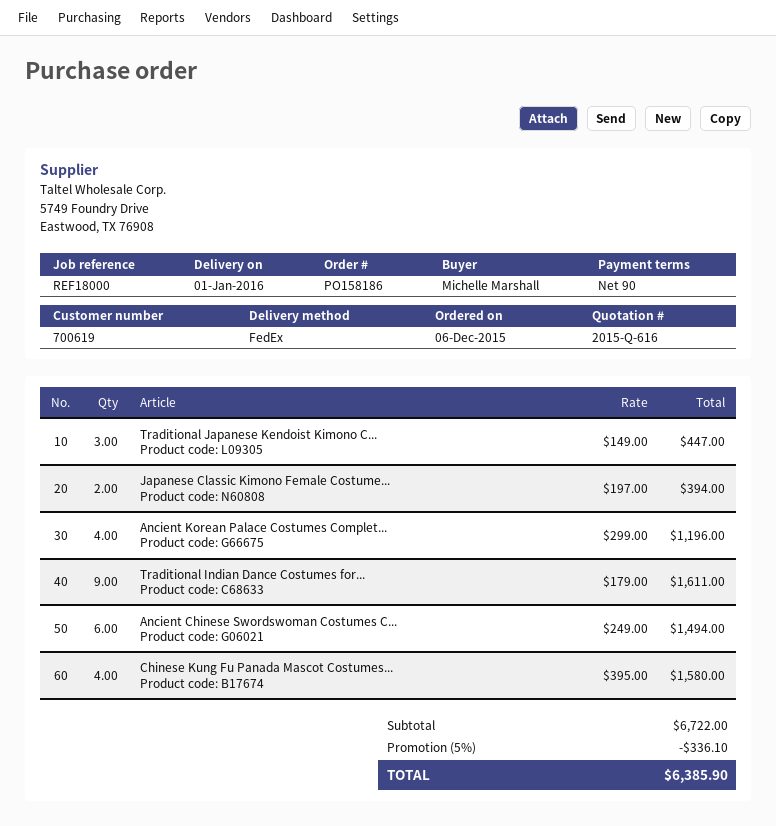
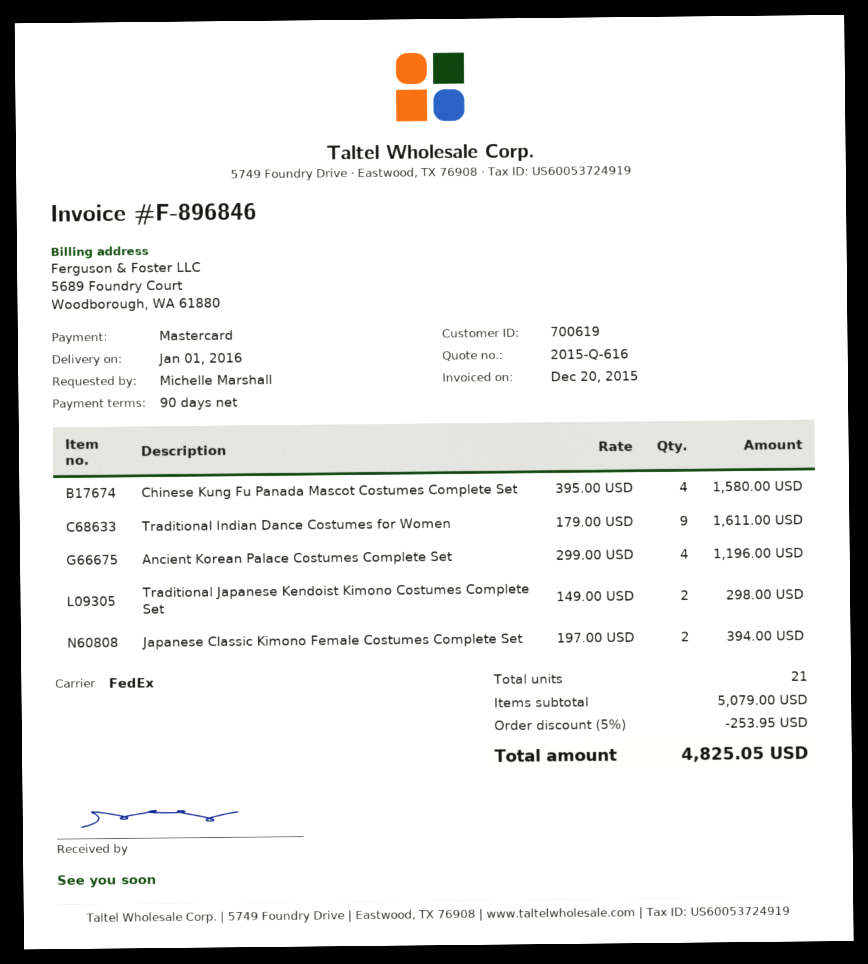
Traditional Japanese Kendoist Kimono C...: 3 x 149.00 = 447.00 -> 2 x 149.00 = 298.00
Ancient Chinese Swordswoman Costumes C...: 6 x 249.00 = 1494.00 -> none
subtotal: 6722.00 -> 5079.00
discount: 5% = 336.10 -> 5% = 253.95
total: 6385.90 -> 4825.05

